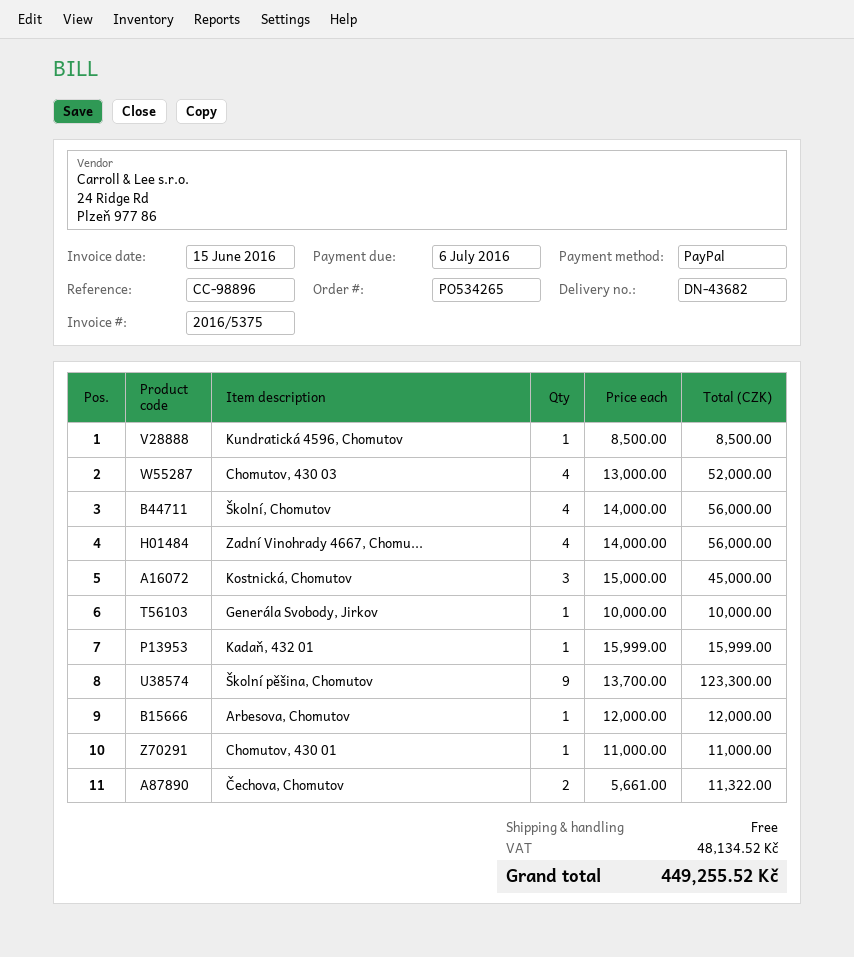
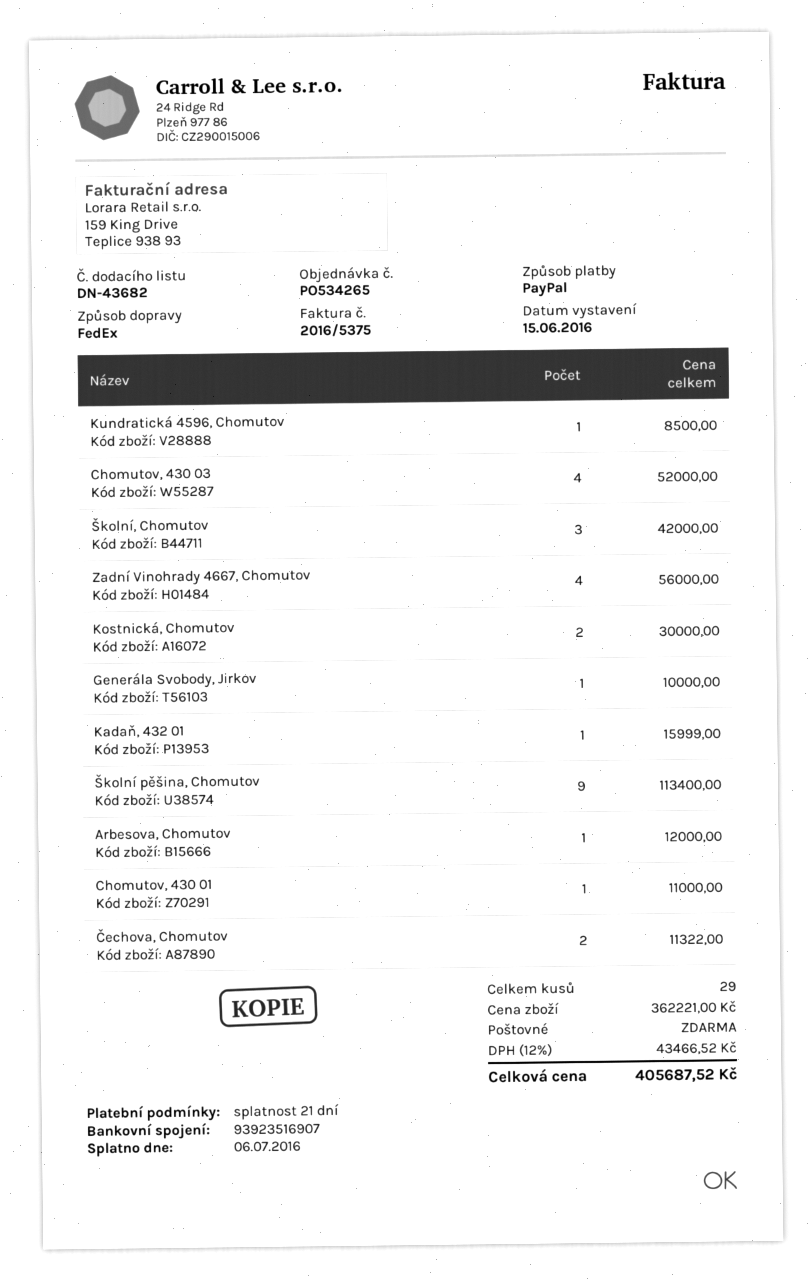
Školní, Chomutov: 4 for 56000.00 -> 3 for 42000.00
Kostnická, Chomutov: 3 for 45000.00 -> 2 for 30000.00
Školní pěšina, Chomutov: 9 for 123300.00 -> 9 for 113400.00
tax: 48134.52 -> 43466.52
total: 449255.52 -> 405687.52

